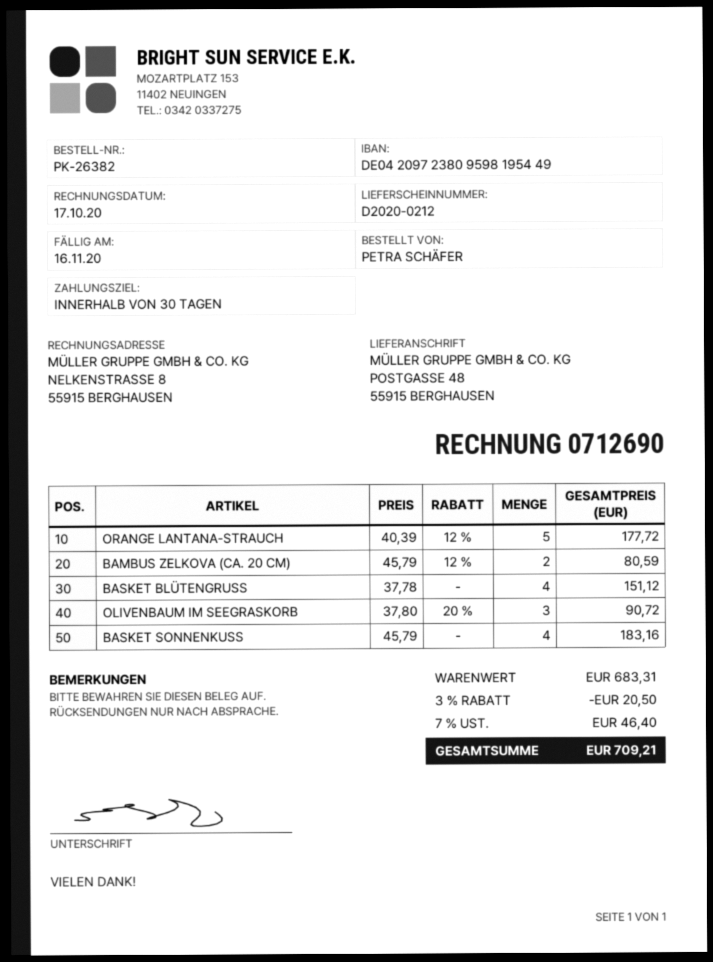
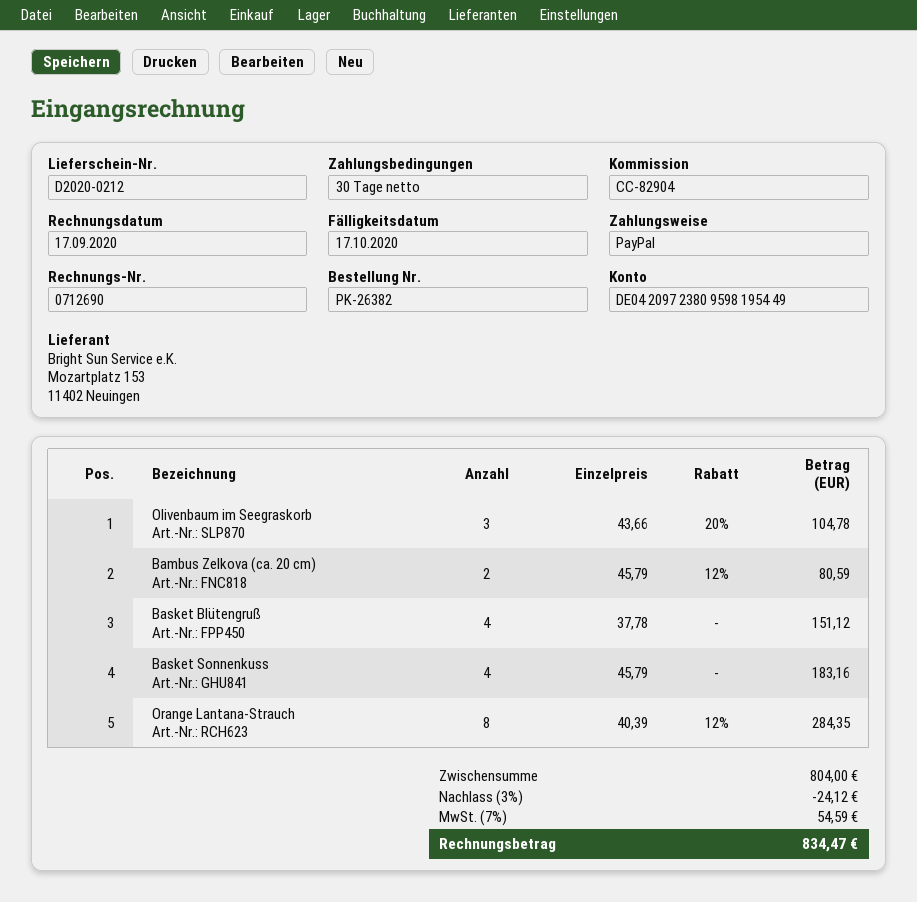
invoice date: 2020-10-17 -> 2020-09-17
due date: 2020-11-16 -> 2020-10-17
ORANGE LANTANA-STRAUCH: 5 x 40.39 - 12% = 177.72 -> 8 x 40.39 - 12% = 284.35
OLIVENBAUM IM SEEGRASKORB: 3 x 37.80 - 20% = 90.72 -> 3 x 43.66 - 20% = 104.78
subtotal: 683.31 -> 804.00
discount: 3% = 20.50 -> 3% = 24.12
tax: 7% = 46.40 -> 7% = 54.59
total: 709.21 -> 834.47

